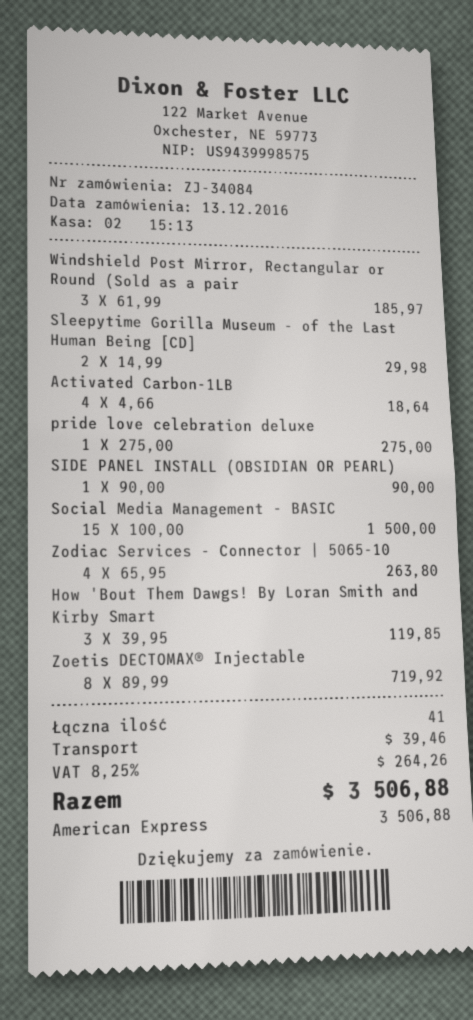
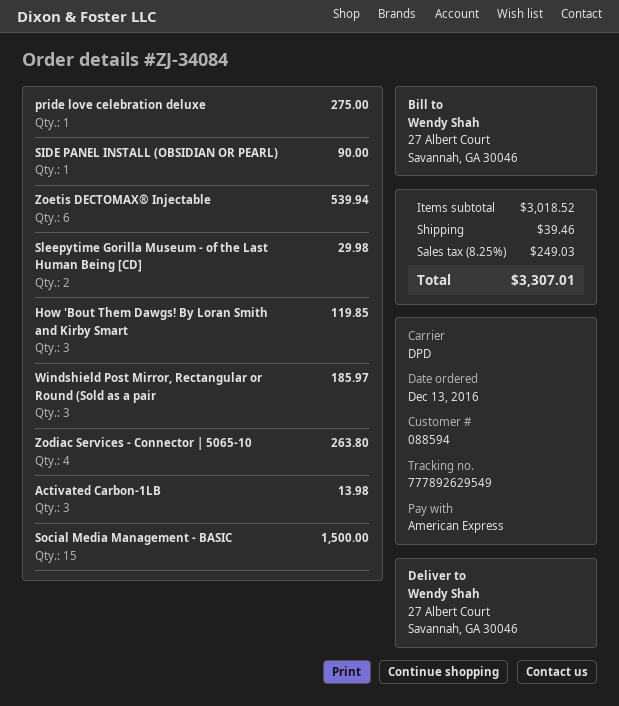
Activated Carbon-1LB: 4 for 18.64 -> 3 for 13.98
Zoetis DECTOMAX® Injectable: 8 for 719.92 -> 6 for 539.94
tax: 8.25% = 264.26 -> 8.25% = 249.03
total: 3506.88 -> 3307.01

